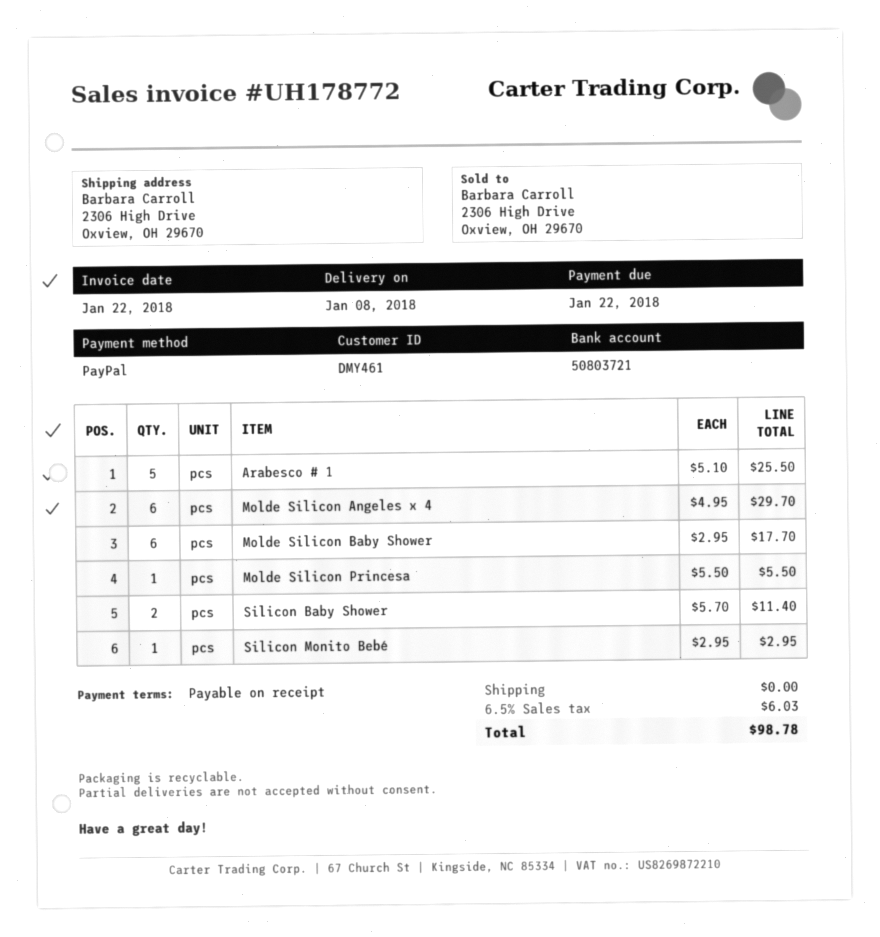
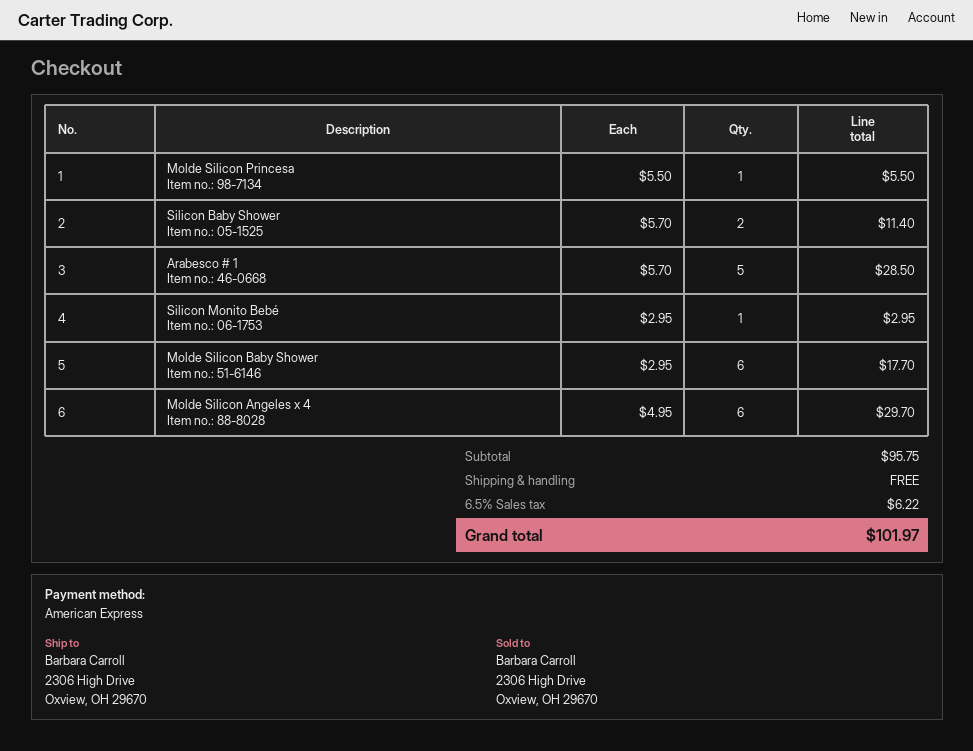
payment method: PayPal -> American Express
Arabesco # 1: 5 x 5.10 = 25.50 -> 5 x 5.70 = 28.50
tax: 6.5% = 6.03 -> 6.5% = 6.22
total: 98.78 -> 101.97

